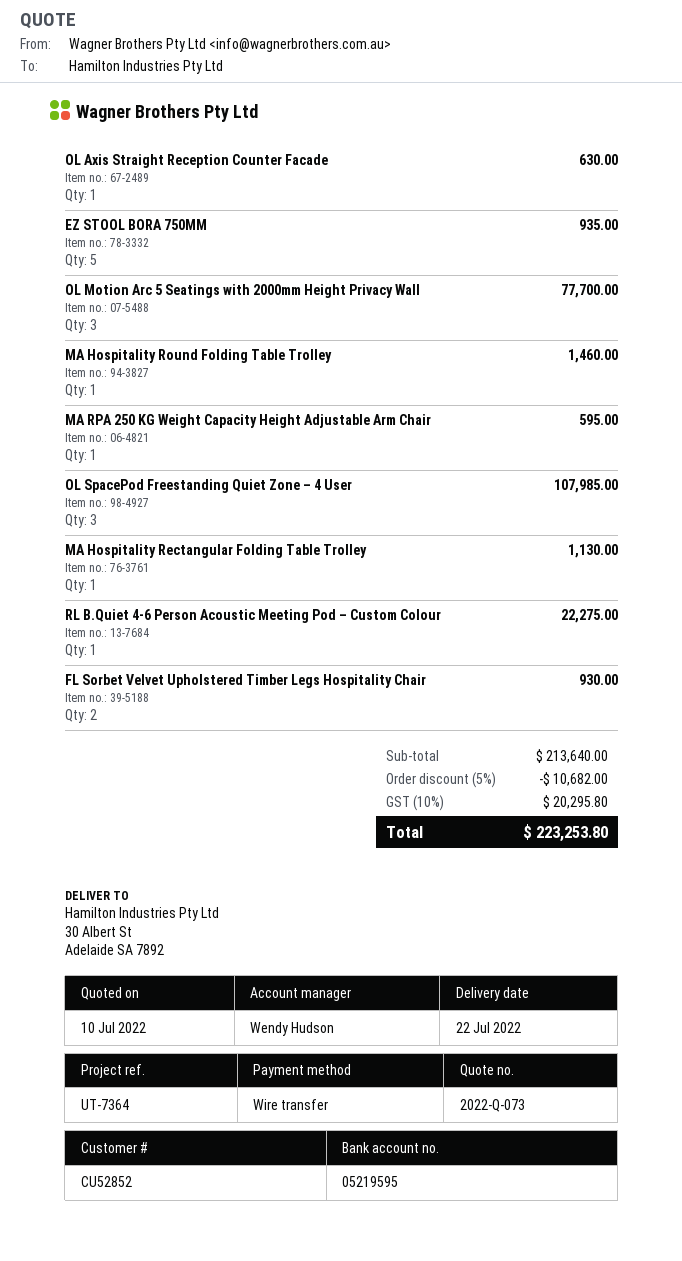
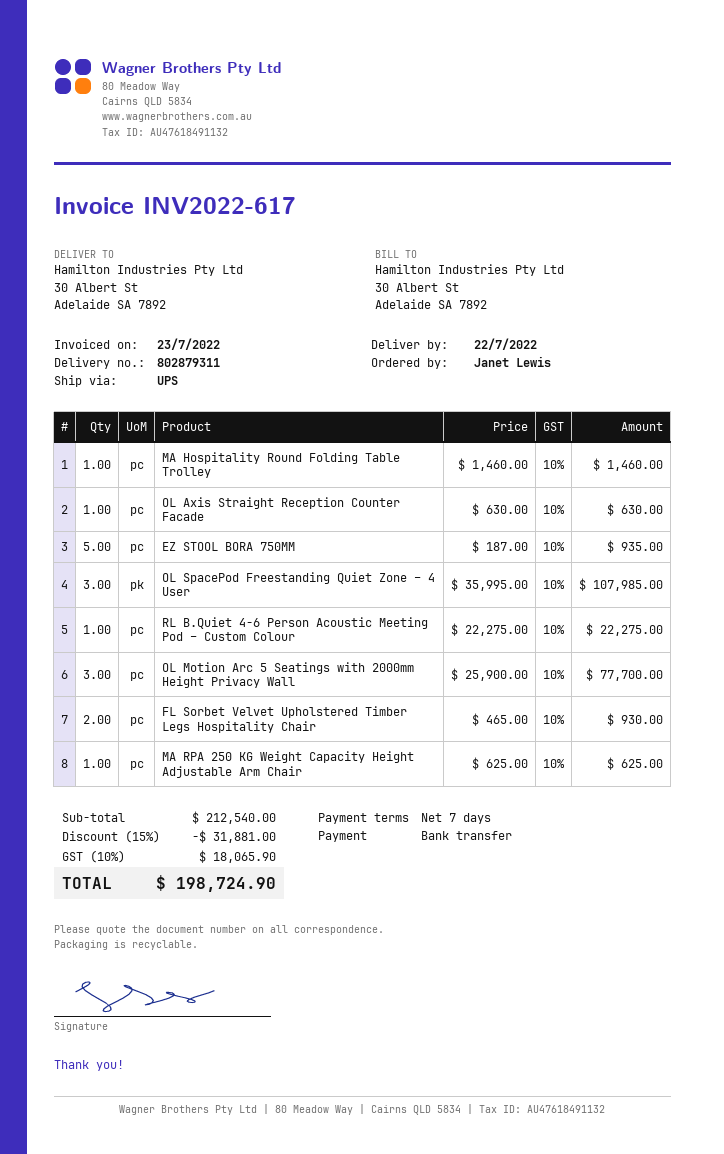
MA RPA 250 KG Weight Capacity Height Adjustable Arm Chair: 1 for 595.00 -> 1 for 625.00
MA Hospitality Rectangular Folding Table Trolley: 1 for 1130.00 -> none
subtotal: 213640.00 -> 212540.00
discount: 5% = 10682.00 -> 15% = 31881.00
tax: 10% = 20295.80 -> 10% = 18065.90
total: 223253.80 -> 198724.90

